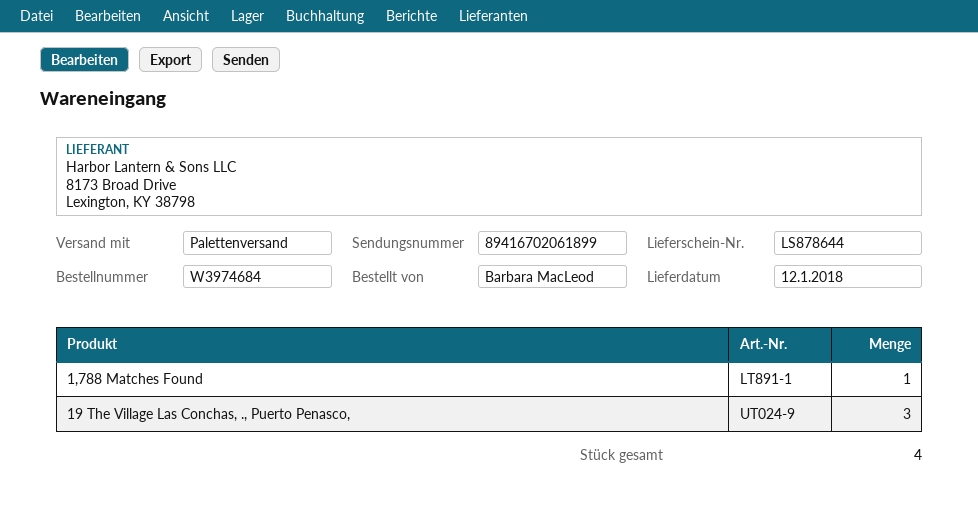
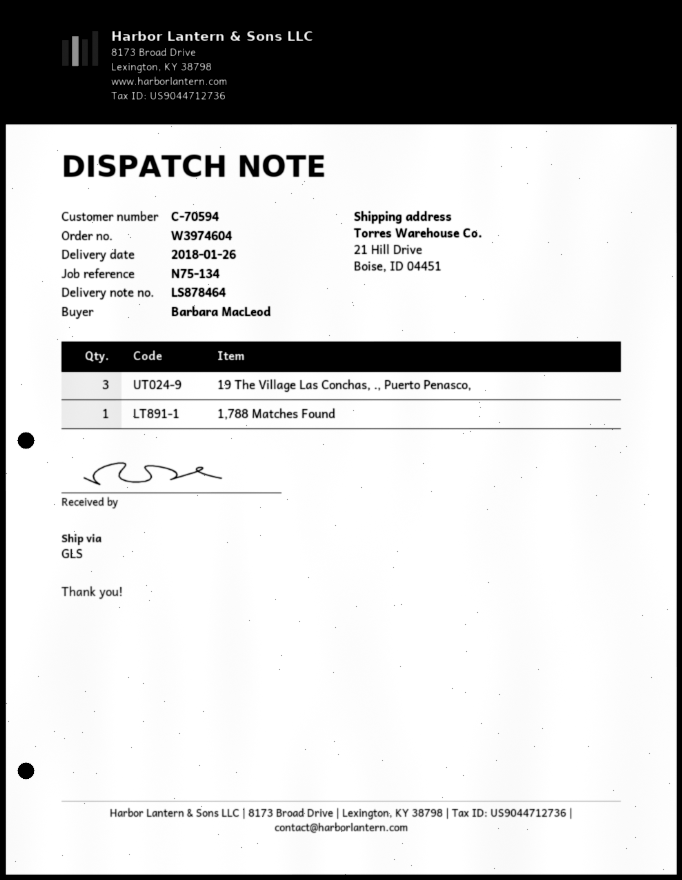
order number: W3974684 -> W3974604
delivery note number: LS878644 -> LS878464
delivery date: 2018-01-12 -> 2018-01-26
shipping method: pallet freight -> GLS

